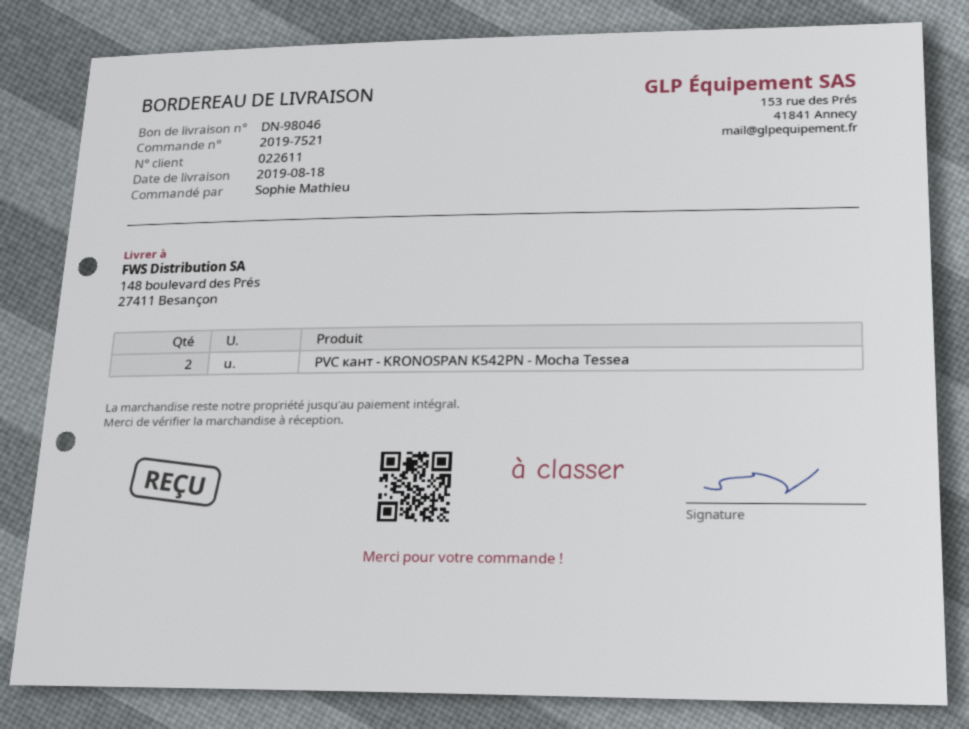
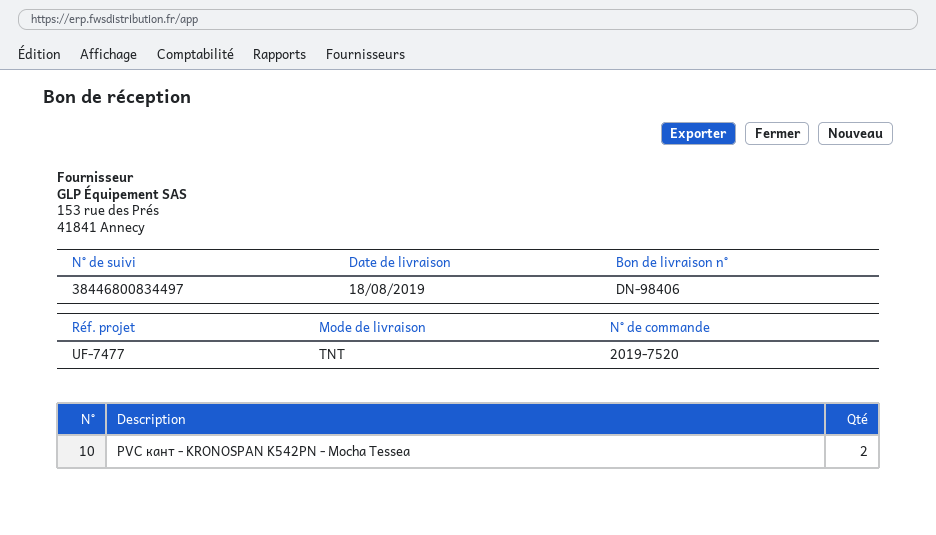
order number: 2019-7521 -> 2019-7520
delivery note number: DN-98046 -> DN-98406

